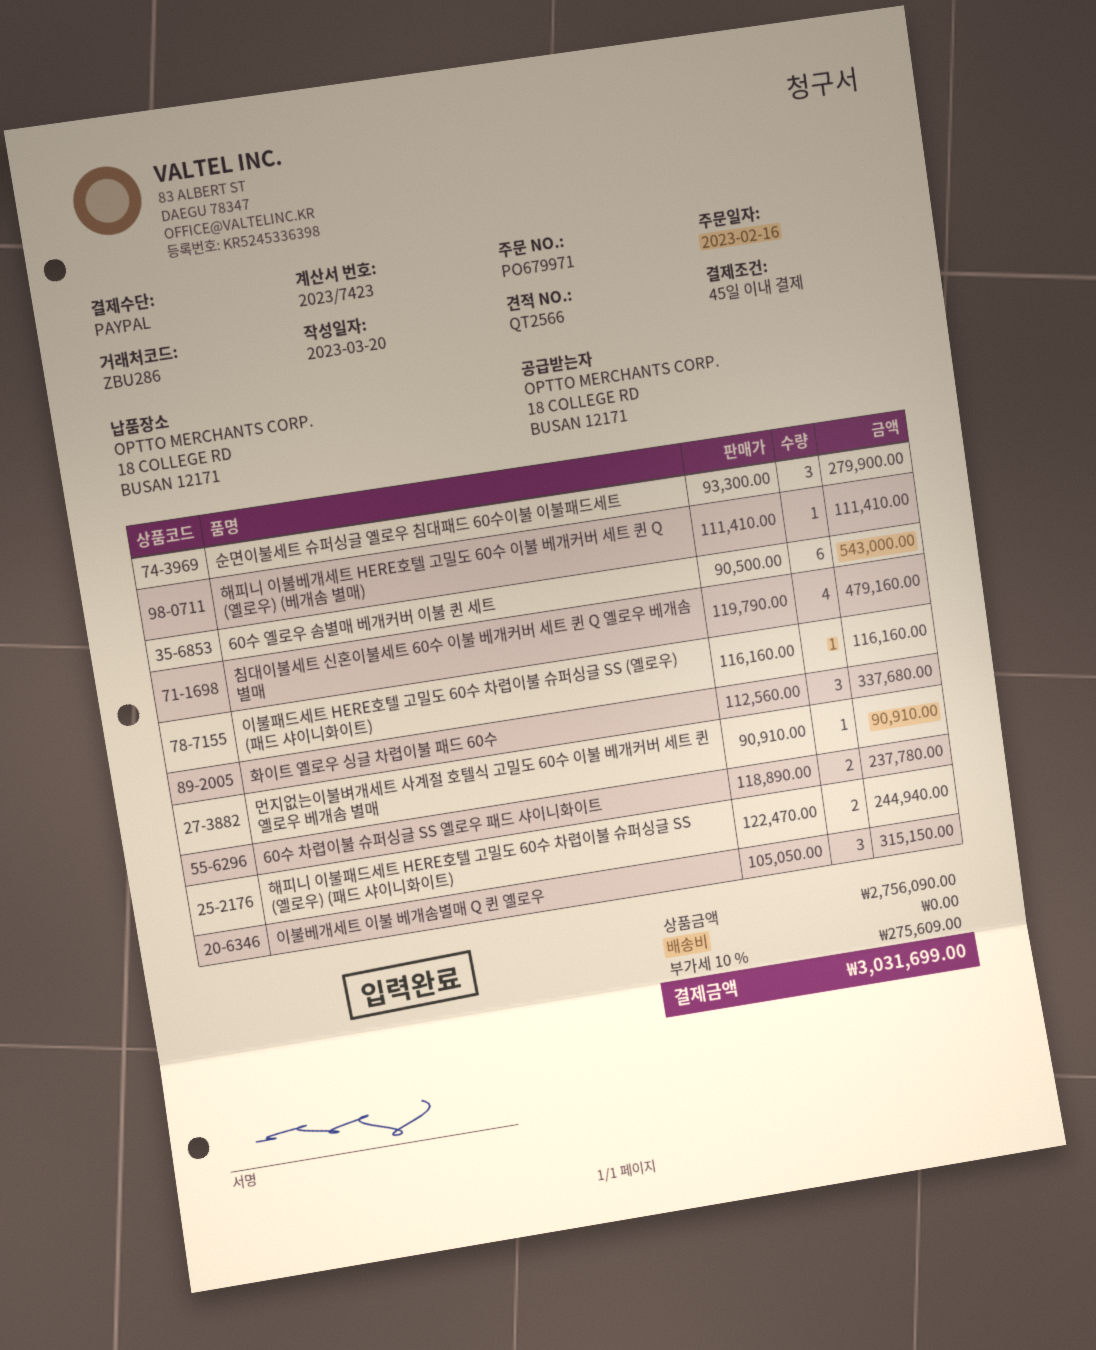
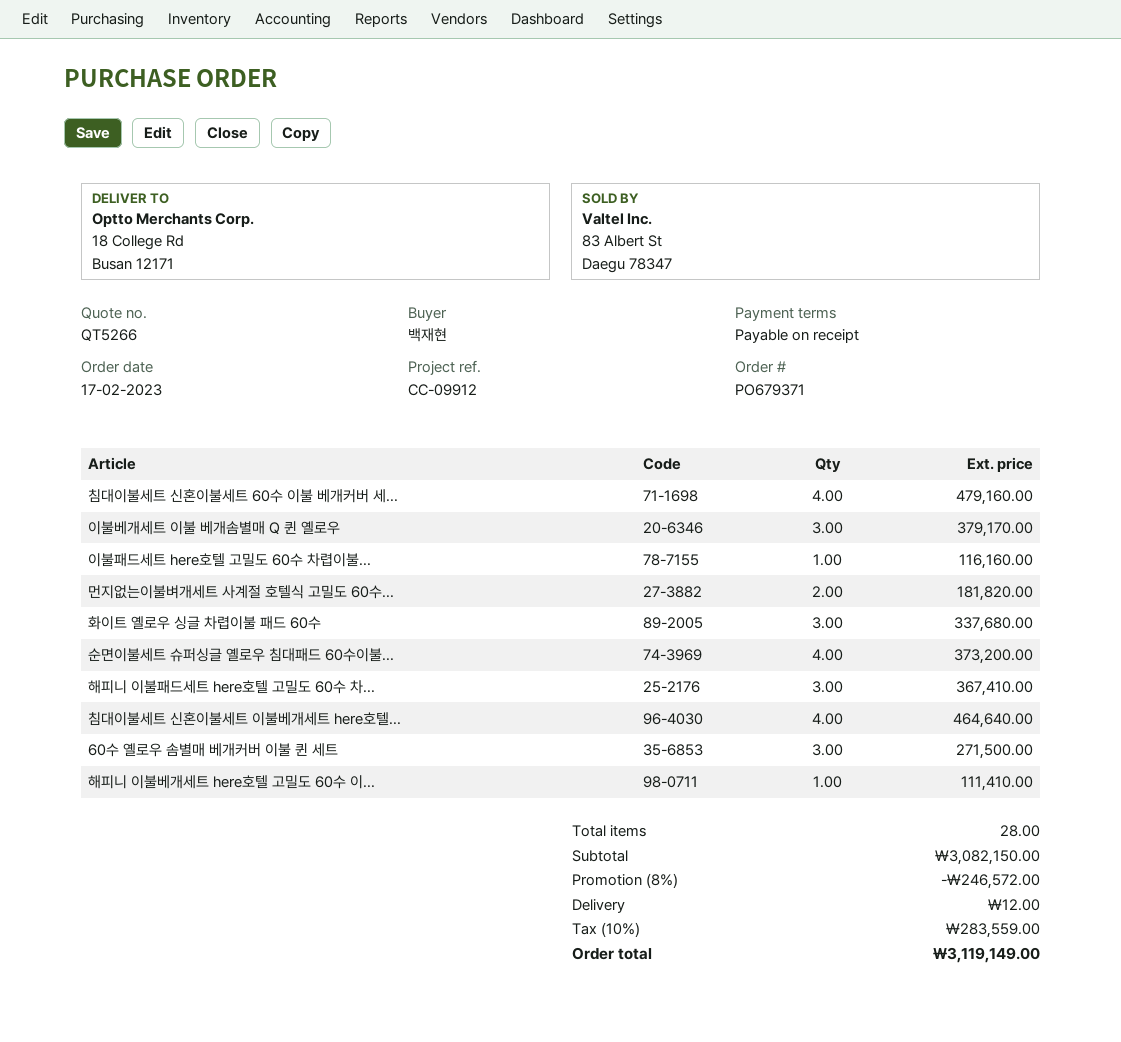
quote number: QT2566 -> QT5266
order number: PO679971 -> PO679371
order date: 2023-02-16 -> 2023-02-17
payment terms: 45 days -> on receipt
순면이불세트 슈퍼싱글 옐로우 침대패드 60수이불 이불패드세트: 3 for 279900.00 -> 4 for 373200.00
60수 옐로우 솜별매 베개커버 이불 퀸 세트: 6 for 543000.00 -> 3 for 271500.00
먼지없는이불벼개세트 사계절 호텔식 고밀도 60수 이불 베개커버 세트 퀸 옐로우 베개솜 별매: 1 for 90910.00 -> 2 for 181820.00
60수 차렵이불 슈퍼싱글 SS 옐로우 패드 샤이니화이트: 2 for 237780.00 -> none
해피니 이불패드세트 HERE호텔 고밀도 60수 차렵이불 슈퍼싱글 SS (옐로우) (패드 샤이니화이트): 2 for 244940.00 -> 3 for 367410.00
이불베개세트 이불 베개솜별매 Q 퀸 옐로우: 3 for 315150.00 -> 3 for 379170.00
침대이불세트 신혼이불세트 이불베개세트 here호텔...: none -> 4 for 464640.00
subtotal: 2756090.00 -> 3082150.00
discount: none -> 8% = 246572.00
shipping: 0.00 -> 12.00
tax: 10% = 275609.00 -> 10% = 283559.00
total: 3031699.00 -> 3119149.00

